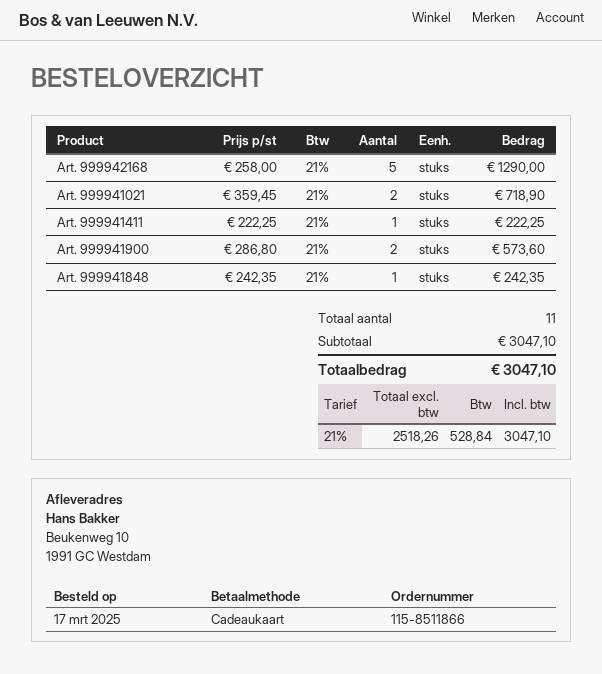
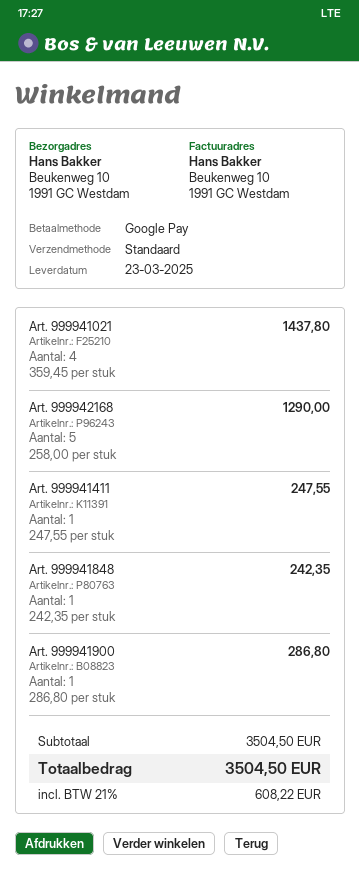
payment method: gift card -> Google Pay
Art. 999941021: 2 x 359.45 = 718.90 -> 4 x 359.45 = 1437.80
Art. 999941411: 1 x 222.25 = 222.25 -> 1 x 247.55 = 247.55
Art. 999941900: 2 x 286.80 = 573.60 -> 1 x 286.80 = 286.80
subtotal: 3047.10 -> 3504.50
tax: 21% = 528.84 -> 21% = 608.22
total: 3047.10 -> 3504.50

